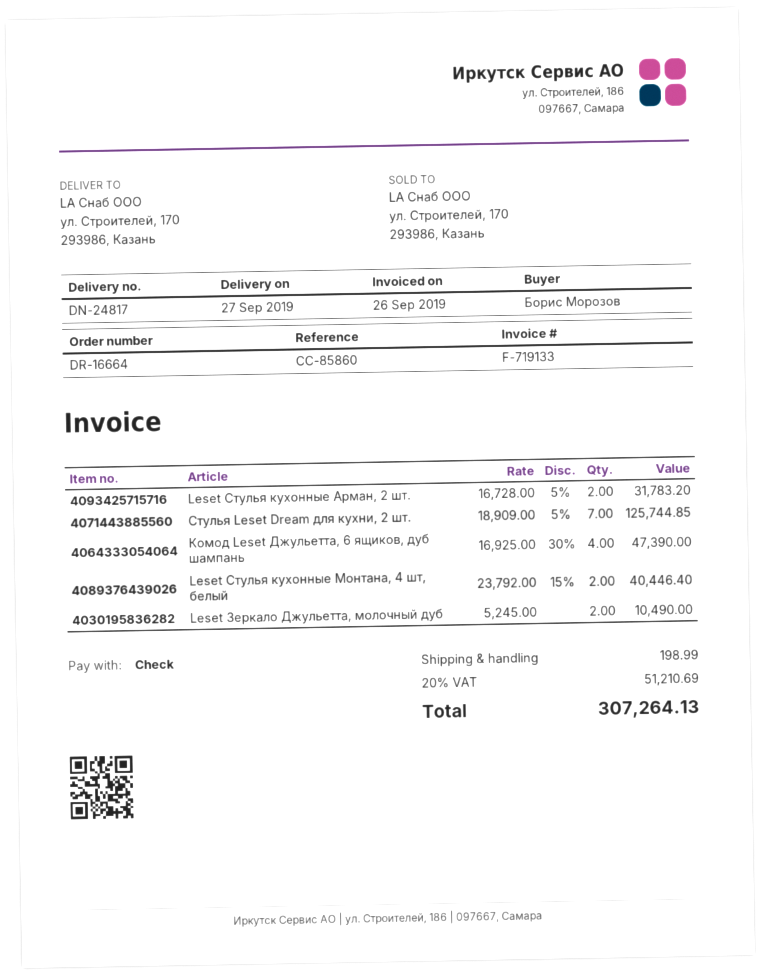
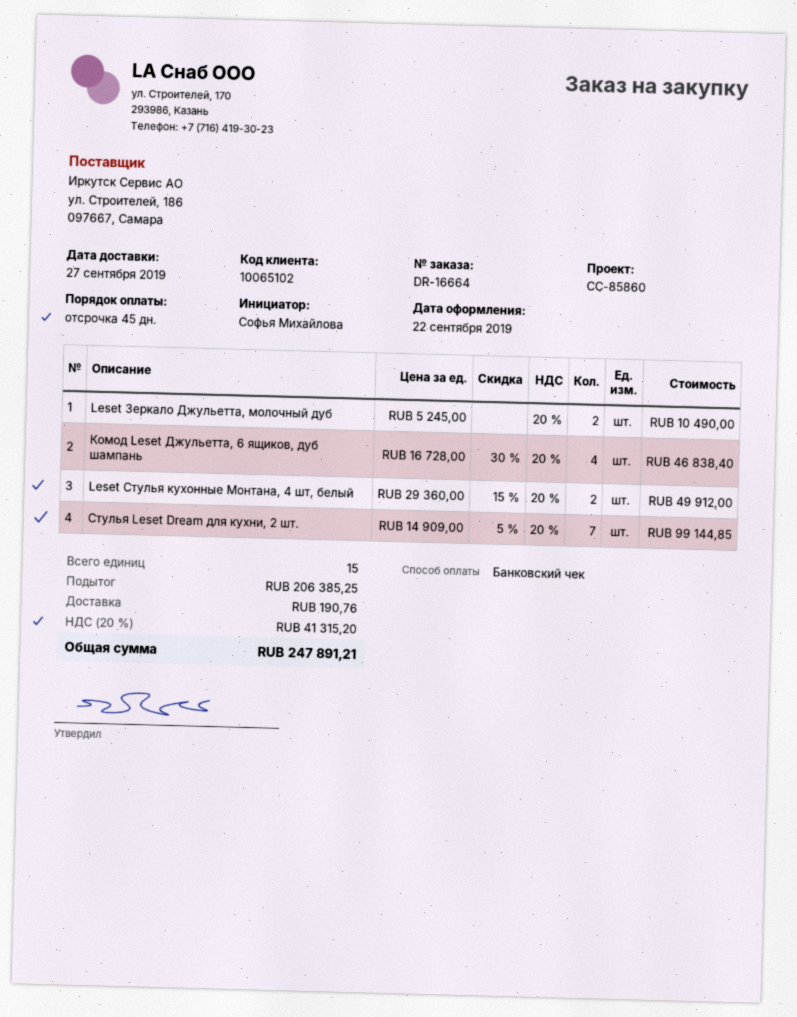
ordered by: Борис Морозов -> Софья Михайлова
Leset Стулья кухонные Арман, 2 шт.: 2 x 16728.00 - 5% = 31783.20 -> none
Стулья Leset Dream для кухни, 2 шт.: 7 x 18909.00 - 5% = 125744.85 -> 7 x 14909.00 - 5% = 99144.85
Комод Leset Джульетта, 6 ящиков, дуб шампань: 4 x 16925.00 - 30% = 47390.00 -> 4 x 16728.00 - 30% = 46838.40
Leset Стулья кухонные Монтана, 4 шт, белый: 2 x 23792.00 - 15% = 40446.40 -> 2 x 29360.00 - 15% = 49912.00
shipping: 198.99 -> 190.76
tax: 20% = 51210.69 -> 20% = 41315.20
total: 307264.13 -> 247891.21

